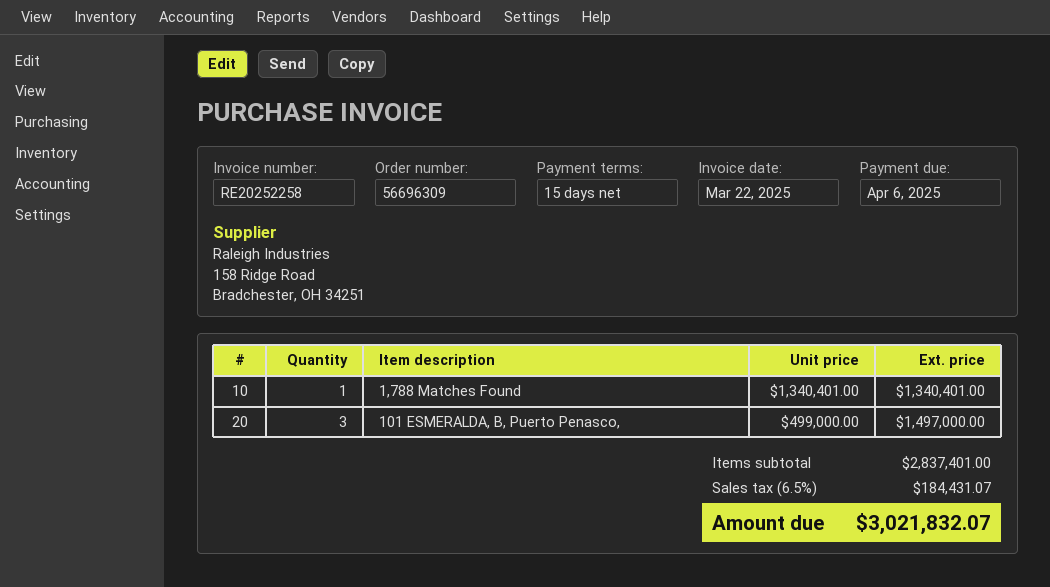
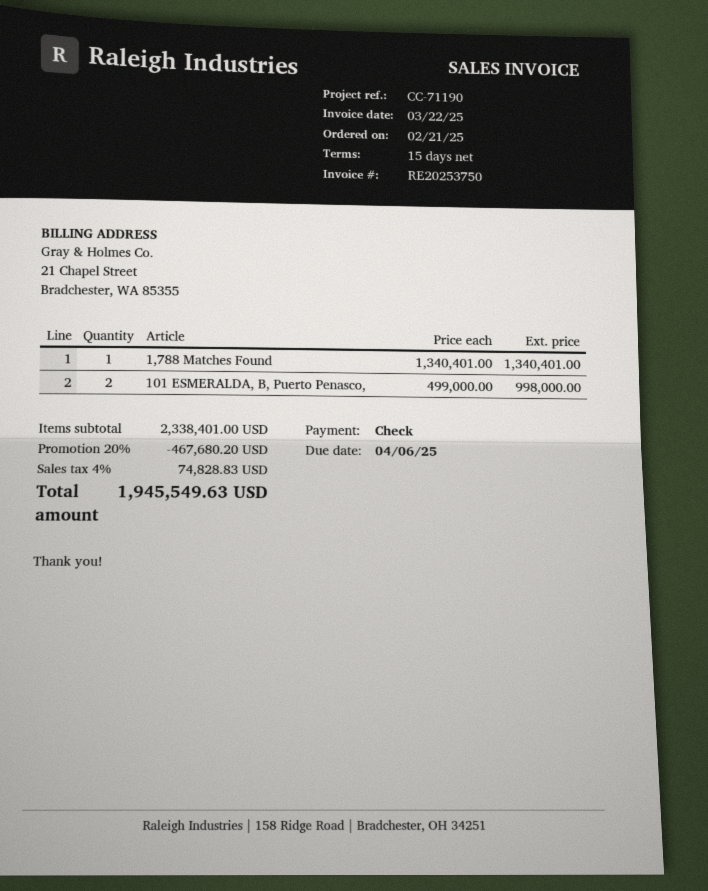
invoice number: RE20252258 -> RE20253750
101 ESMERALDA, B, Puerto Penasco,: 3 x 499000.00 = 1497000.00 -> 2 x 499000.00 = 998000.00
subtotal: 2837401.00 -> 2338401.00
discount: none -> 20% = 467680.20
tax: 6.5% = 184431.07 -> 4% = 74828.83
total: 3021832.07 -> 1945549.63

